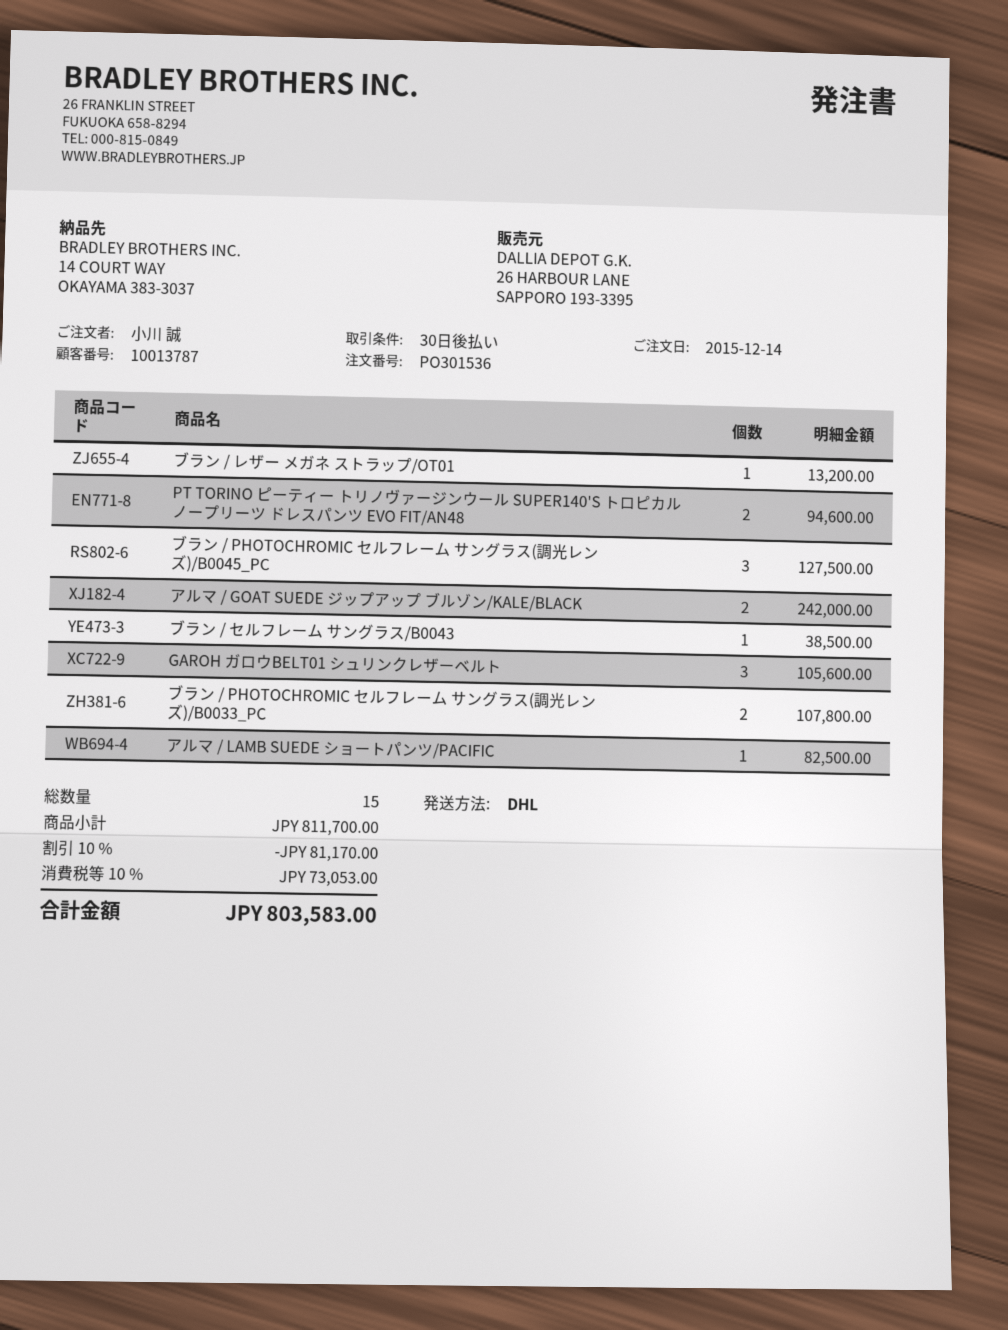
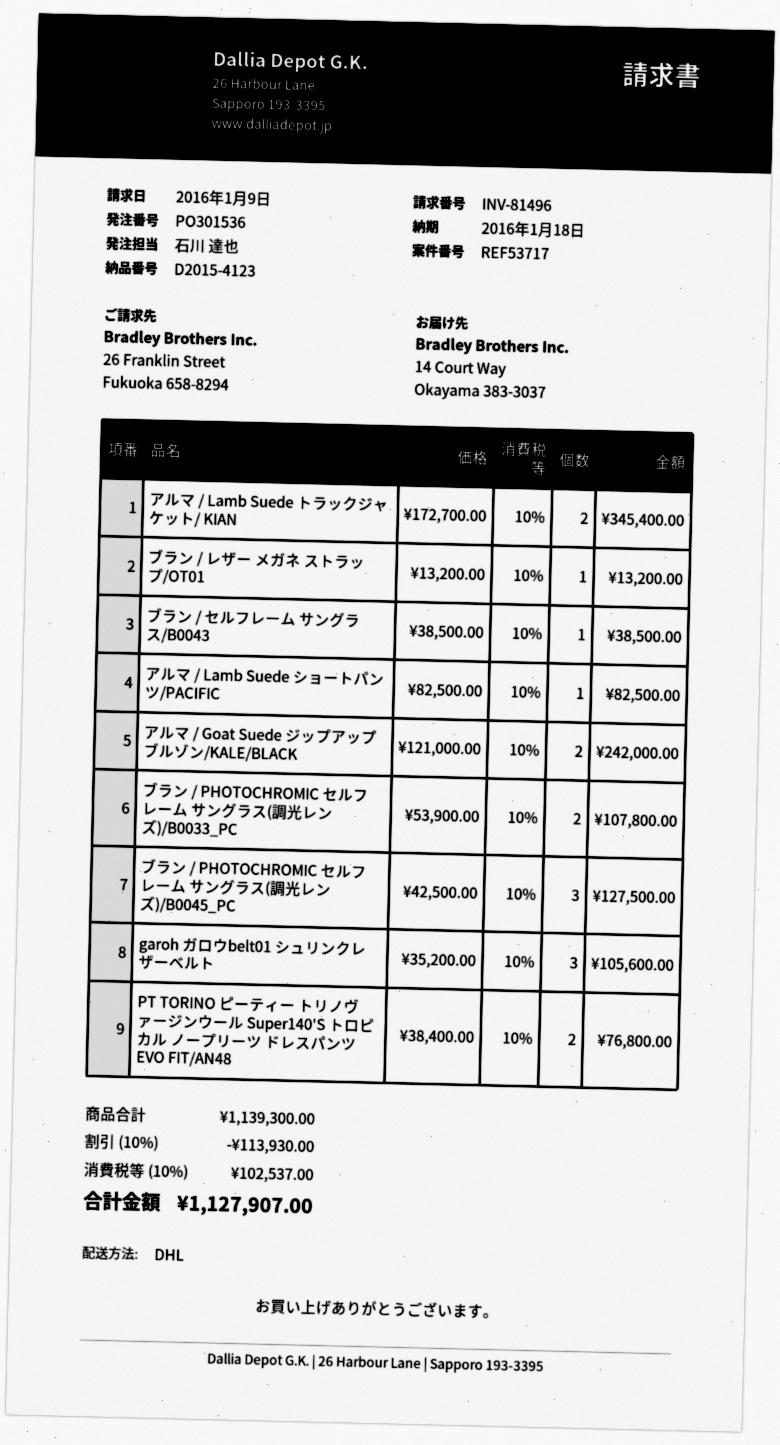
ordered by: 小川 誠 -> 石川 達也
PT TORINO ピーティー トリノヴァージンウール SUPER140'S トロピカル ノープリーツ ドレスパンツ EVO FIT/AN48: 2 for 94600.00 -> 2 for 76800.00
アルマ / Lamb Suede トラックジャケット/ KIAN: none -> 2 for 345400.00
subtotal: 811700.00 -> 1139300.00
discount: 10% = 81170.00 -> 10% = 113930.00
tax: 10% = 73053.00 -> 10% = 102537.00
total: 803583.00 -> 1127907.00

